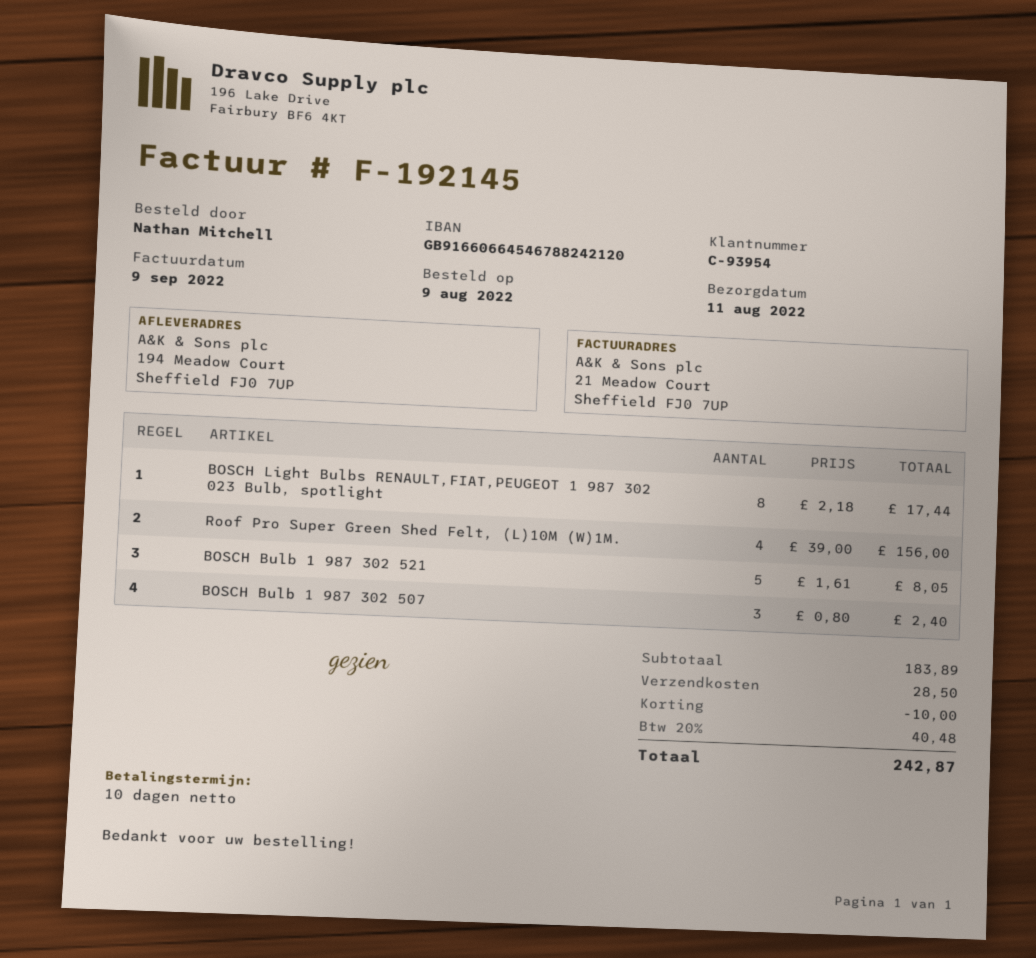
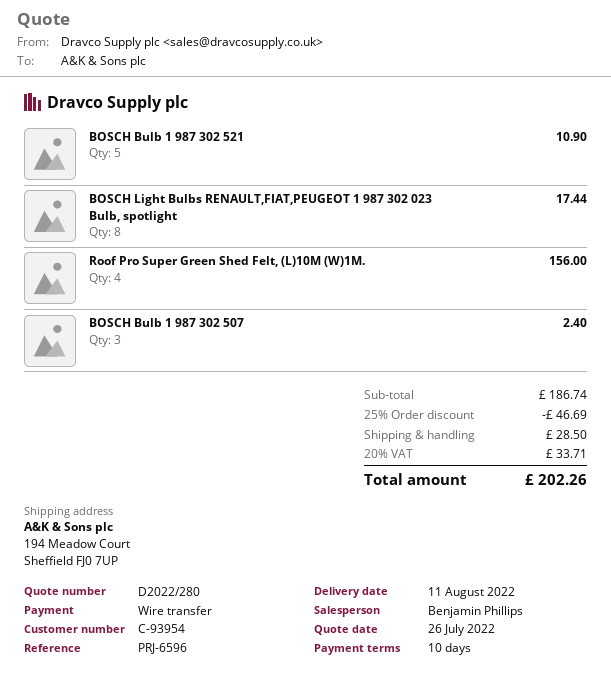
BOSCH Bulb 1 987 302 521: 5 for 8.05 -> 5 for 10.90
subtotal: 183.89 -> 186.74
discount: 10.00 -> 46.69
tax: 20% = 40.48 -> 20% = 33.71
total: 242.87 -> 202.26

